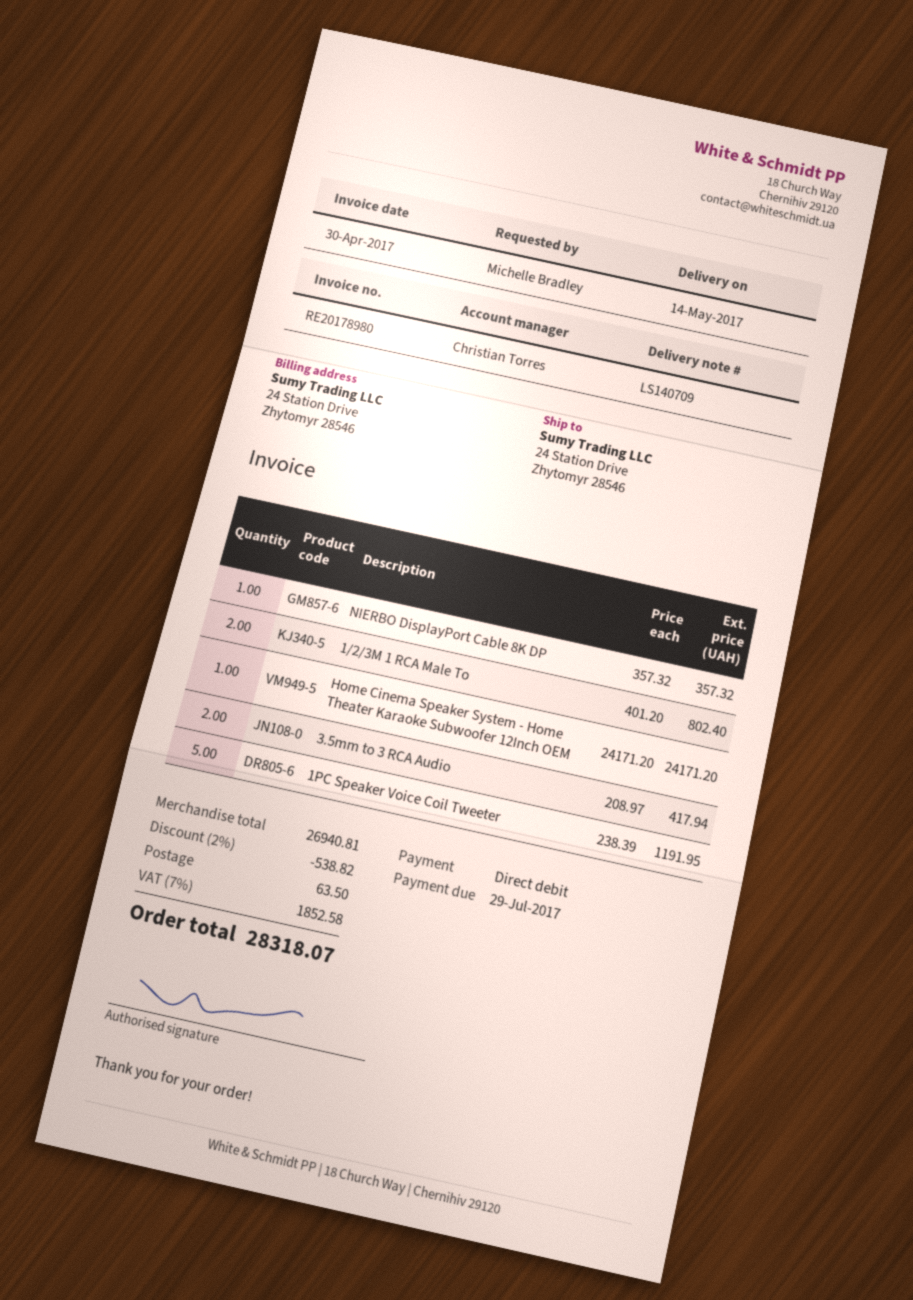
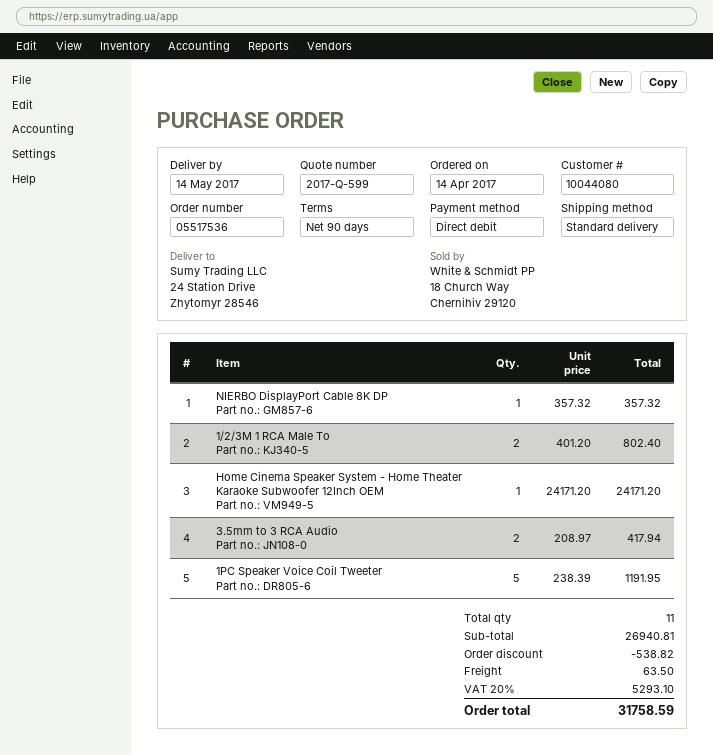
tax: 7% = 1852.58 -> 20% = 5293.10
total: 28318.07 -> 31758.59

